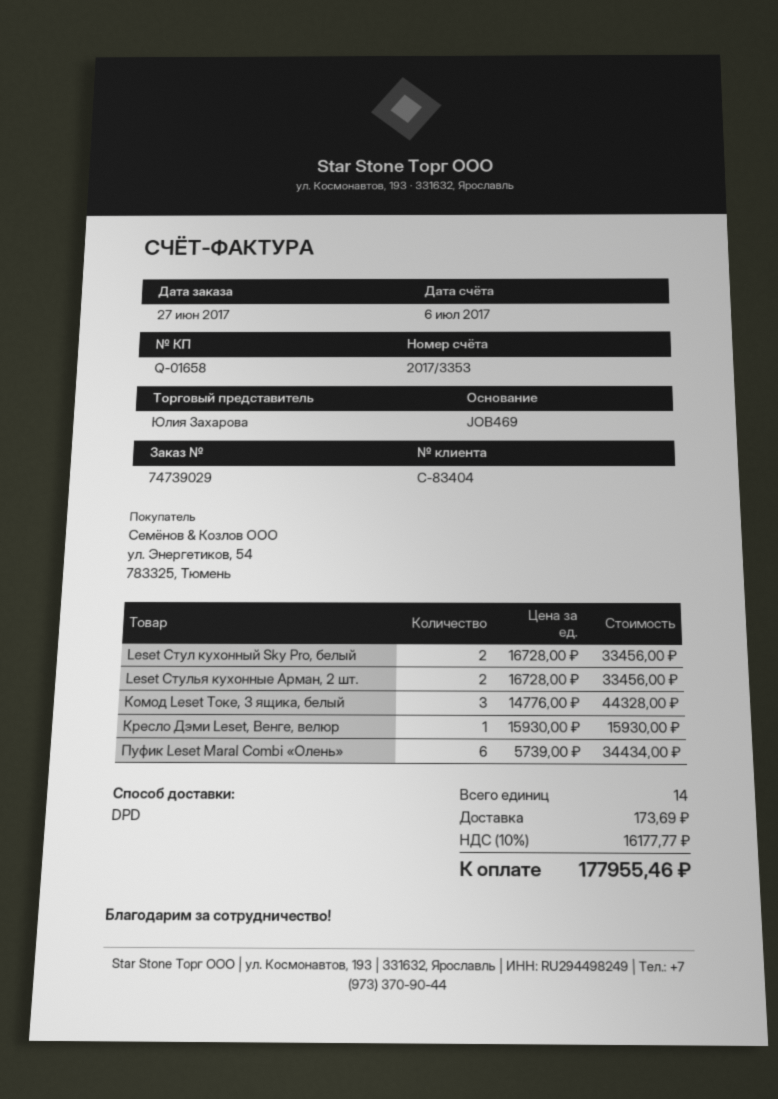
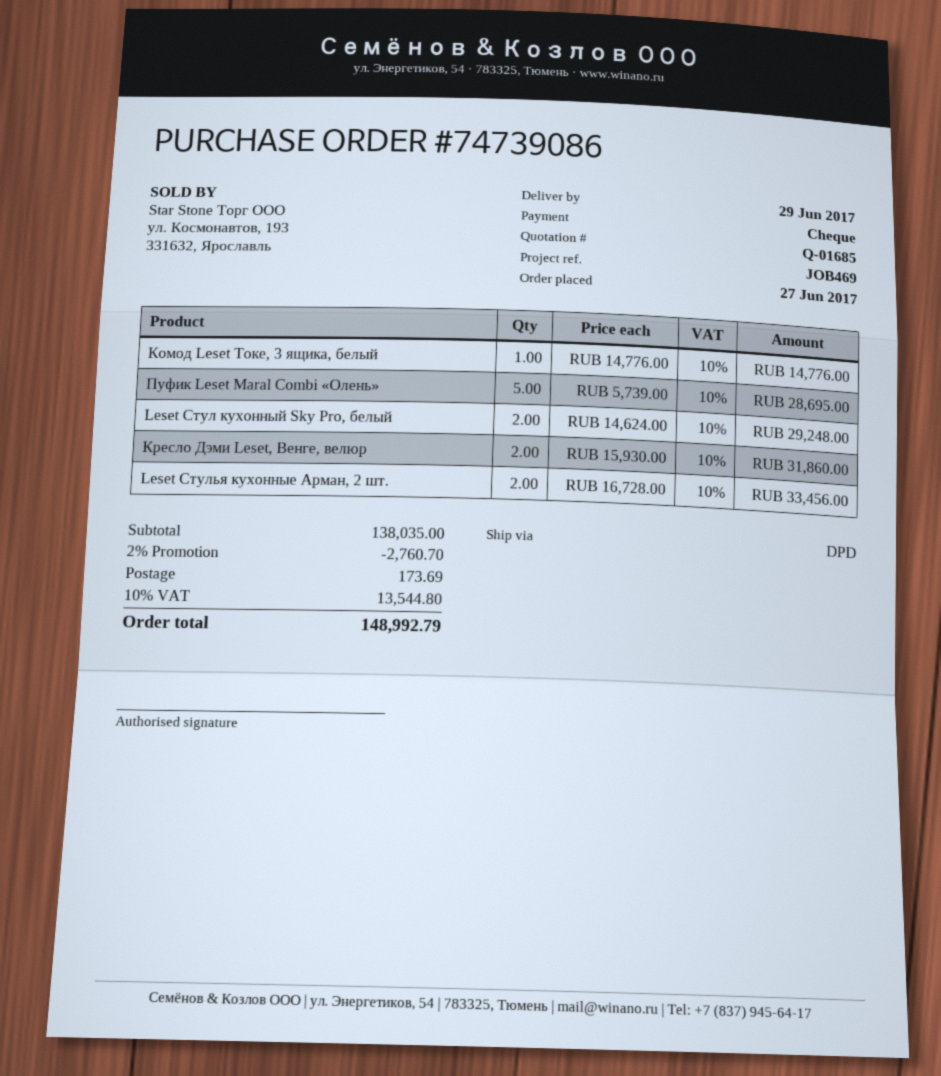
quote number: Q-01658 -> Q-01685
order number: 74739029 -> 74739086
Leset Стул кухонный Sky Pro, белый: 2 x 16728.00 = 33456.00 -> 2 x 14624.00 = 29248.00
Комод Leset Токе, 3 ящика, белый: 3 x 14776.00 = 44328.00 -> 1 x 14776.00 = 14776.00
Кресло Дэми Leset, Венге, велюр: 1 x 15930.00 = 15930.00 -> 2 x 15930.00 = 31860.00
Пуфик Leset Maral Combi «Олень»: 6 x 5739.00 = 34434.00 -> 5 x 5739.00 = 28695.00
discount: none -> 2% = 2760.70
tax: 10% = 16177.77 -> 10% = 13544.80
total: 177955.46 -> 148992.79

